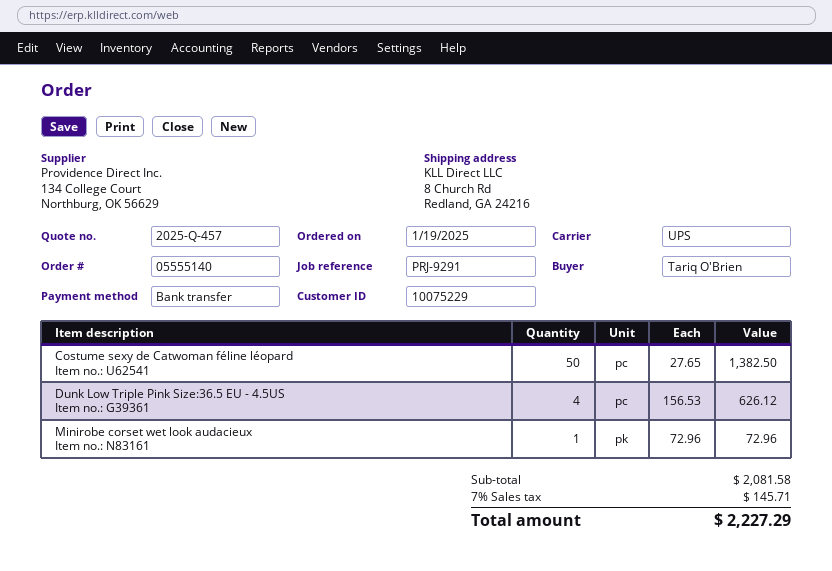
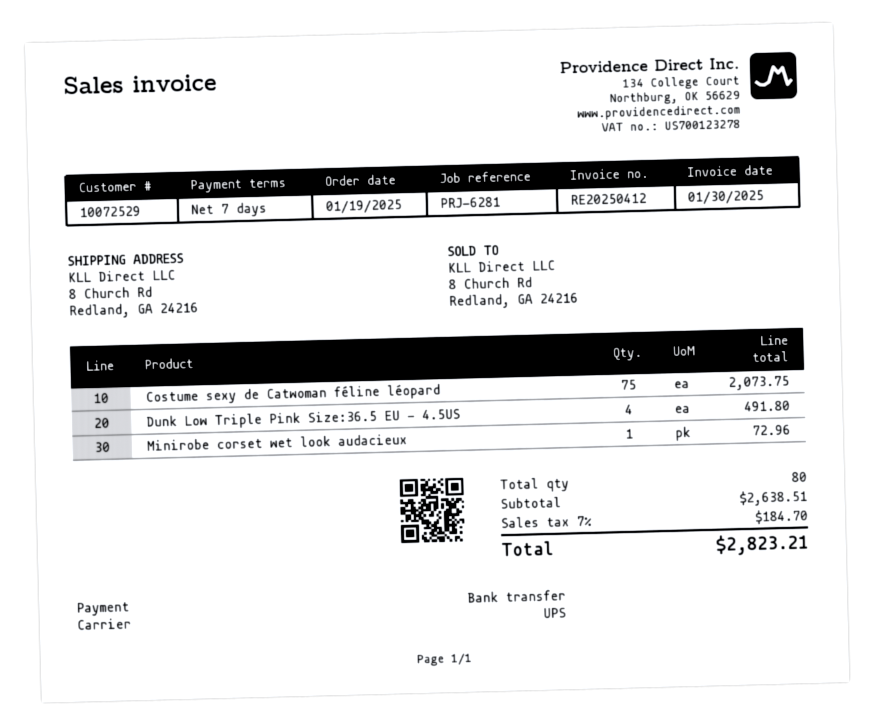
customer number: 10075229 -> 10072529
reference: PRJ-9291 -> PRJ-6281
Costume sexy de Catwoman féline léopard: 50 for 1382.50 -> 75 for 2073.75
Dunk Low Triple Pink Size:36.5 EU - 4.5US: 4 for 626.12 -> 4 for 491.80
subtotal: 2081.58 -> 2638.51
tax: 7% = 145.71 -> 7% = 184.70
total: 2227.29 -> 2823.21

